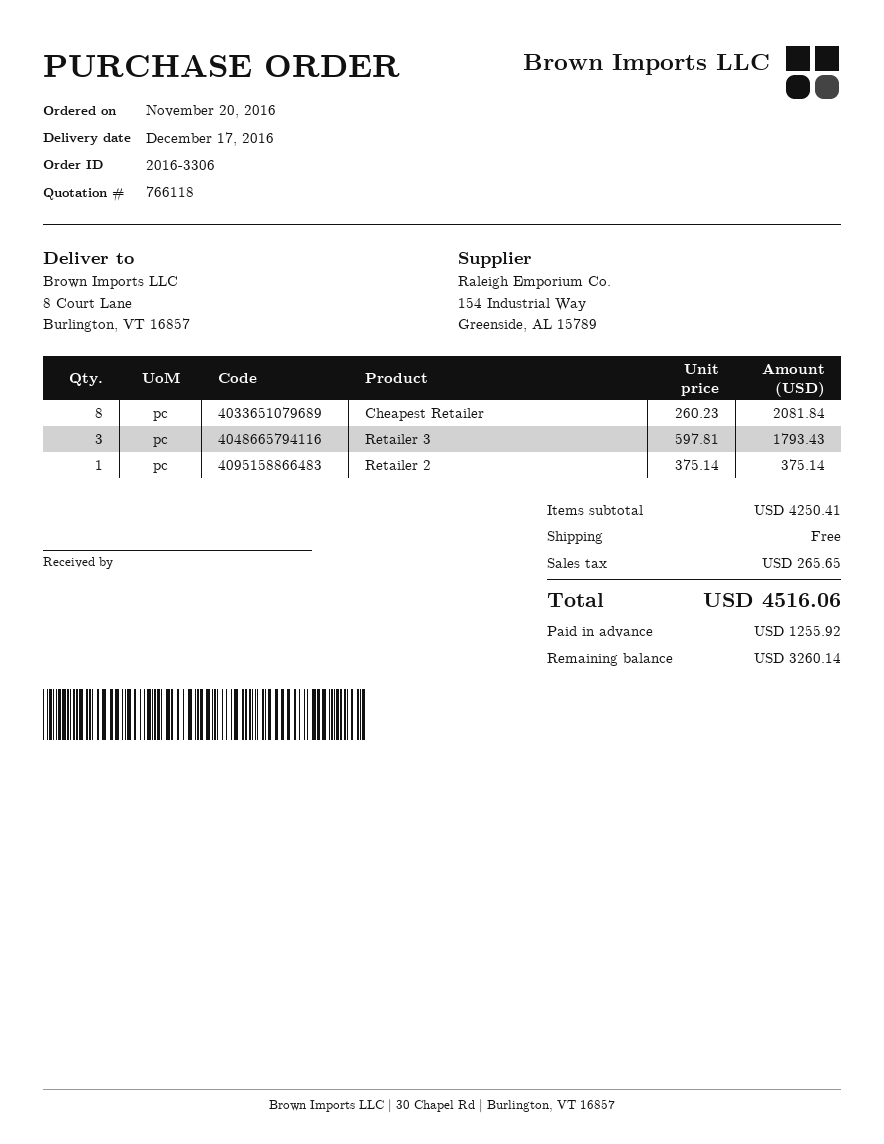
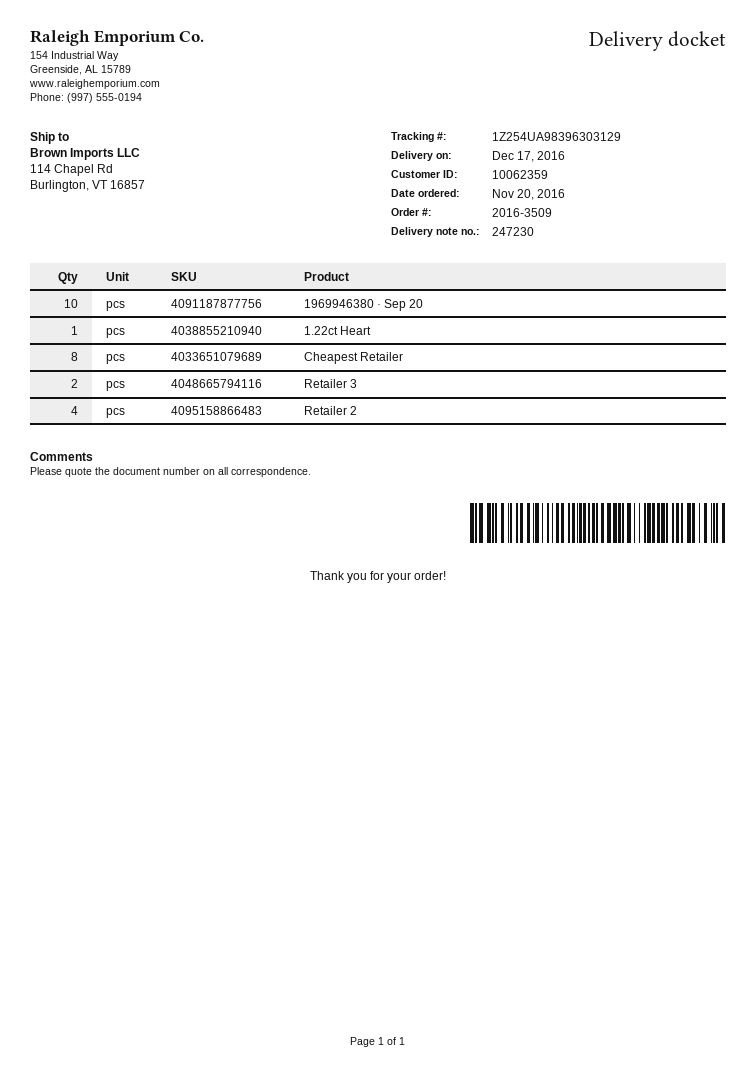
order number: 2016-3306 -> 2016-3509
ship to: 8 Court Lane, Burlington, VT 16857 -> 114 Chapel Rd, Burlington, VT 16857
Retailer 3: 3 -> 2
Retailer 2: 1 -> 4
1969946380 · Sep 20: none -> 10
1.22ct Heart: none -> 1

